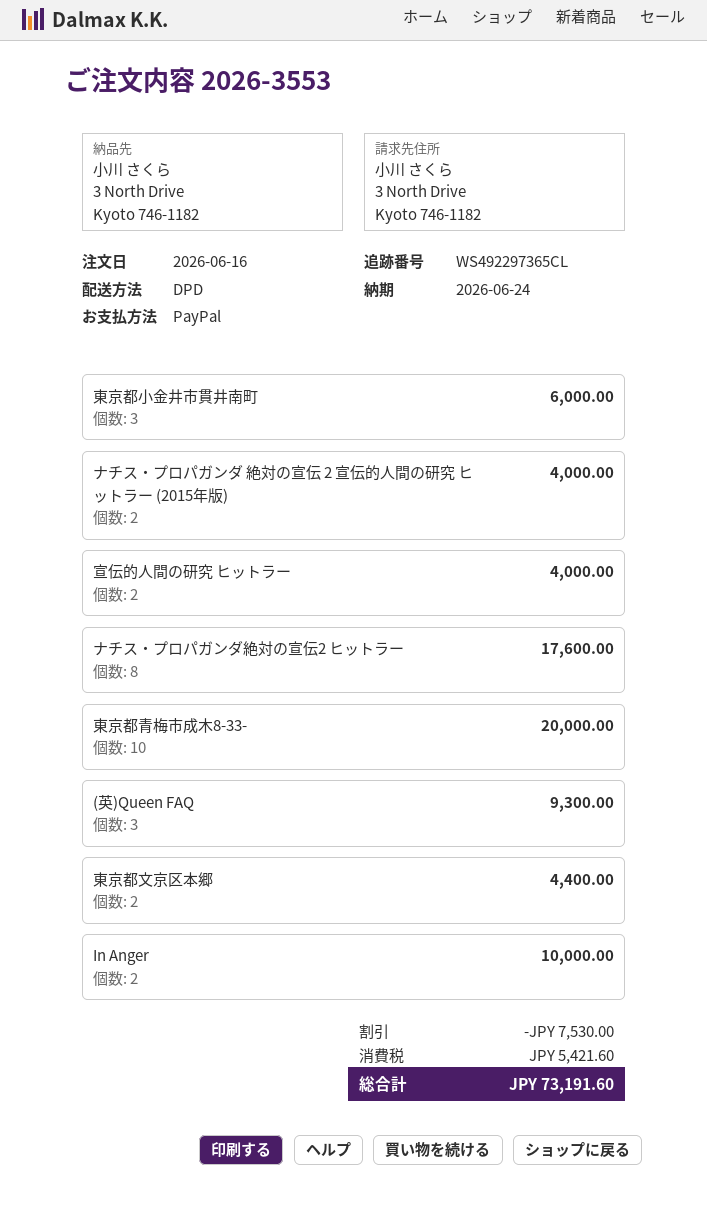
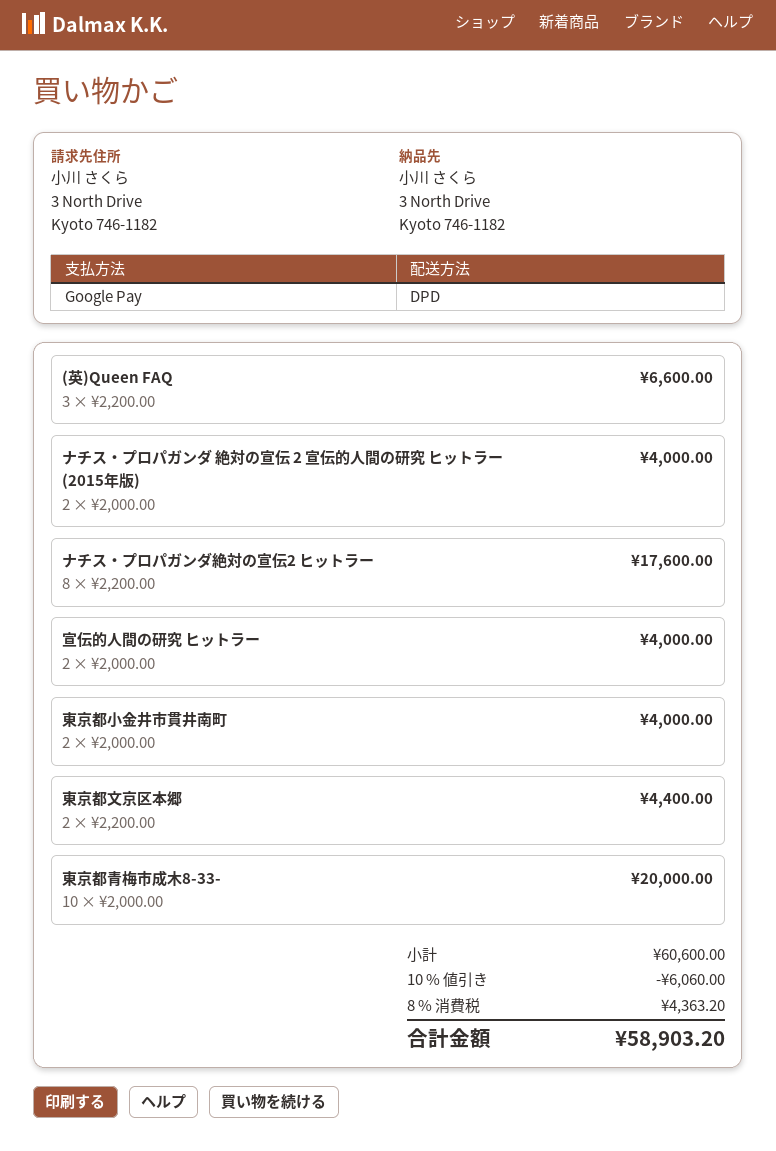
payment method: PayPal -> Google Pay
東京都小金井市貫井南町: 3 for 6000.00 -> 2 for 4000.00
(英)Queen FAQ: 3 for 9300.00 -> 3 for 6600.00
In Anger: 2 for 10000.00 -> none
discount: 7530.00 -> 6060.00
tax: 5421.60 -> 4363.20
total: 73191.60 -> 58903.20

